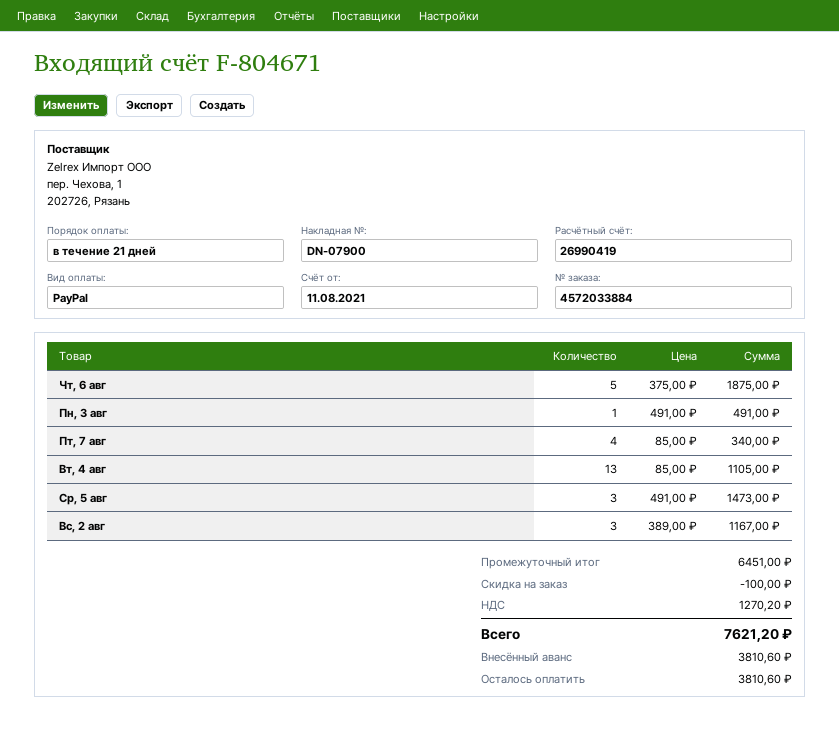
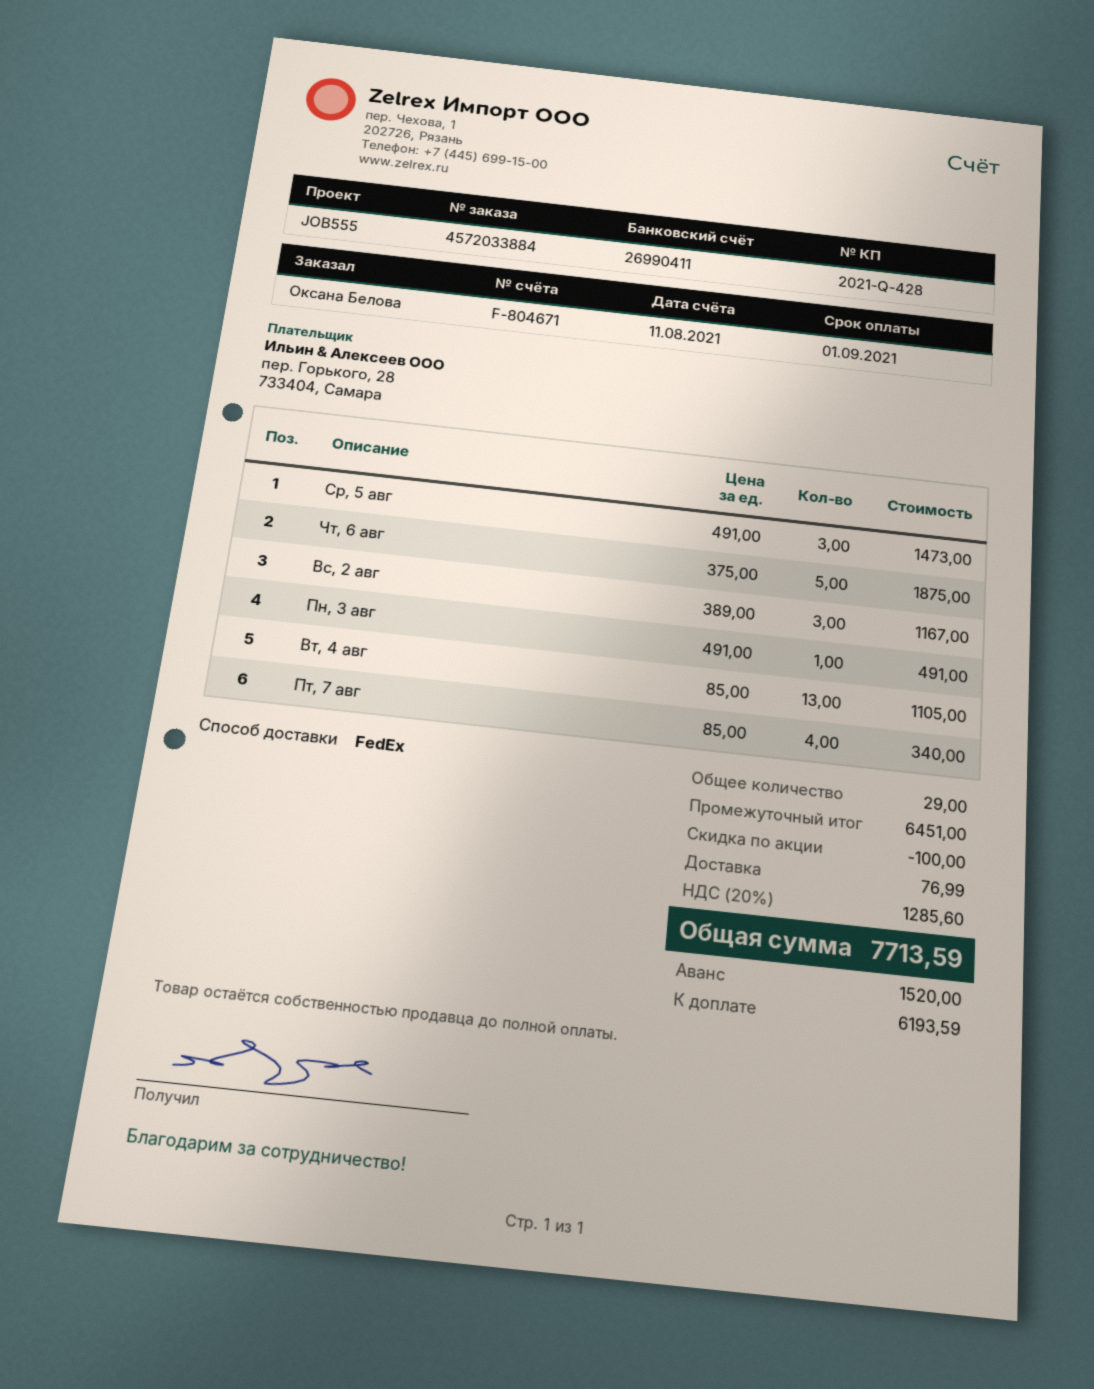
bank account: 26990419 -> 26990411
shipping: none -> 76.99
tax: 1270.20 -> 1285.60
total: 7621.20 -> 7713.59
deposit: 3810.60 -> 1520.00
balance: 3810.60 -> 6193.59

